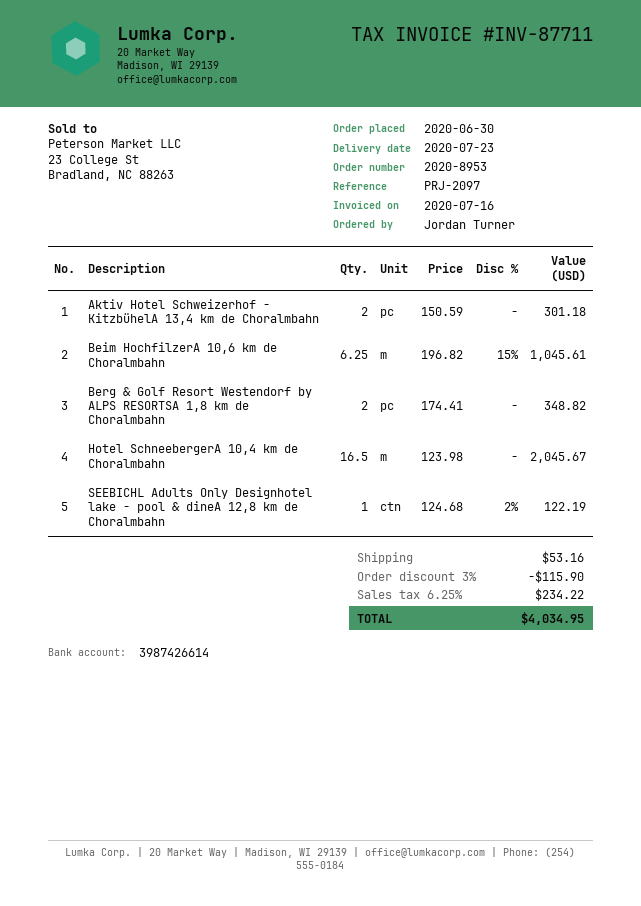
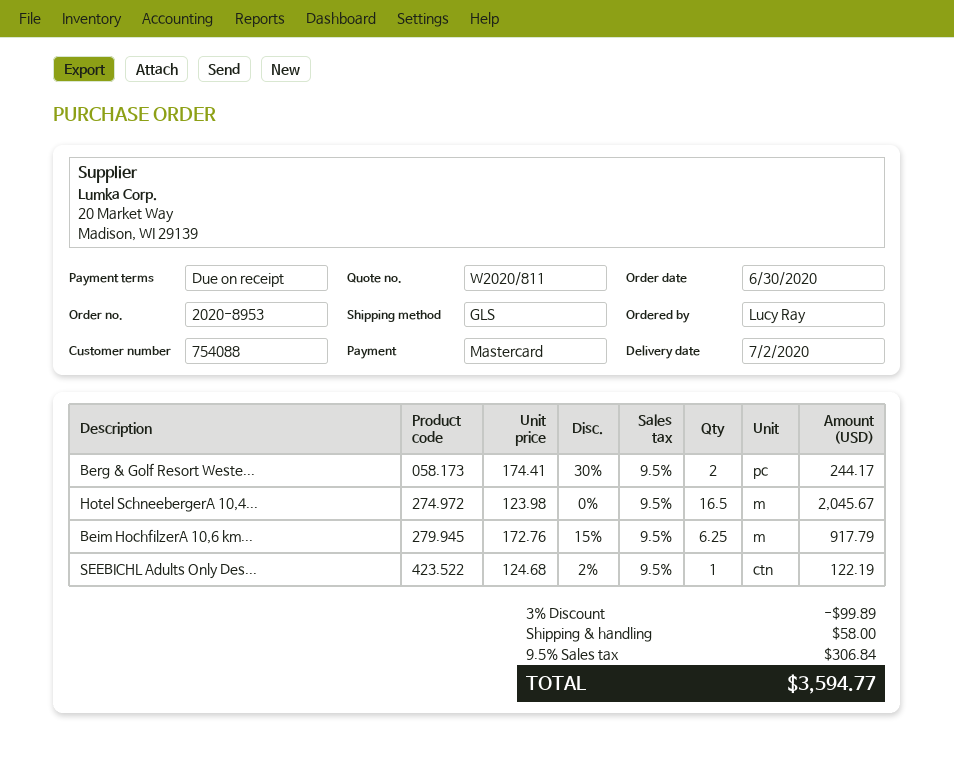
delivery date: 2020-07-23 -> 2020-07-02
ordered by: Jordan Turner -> Lucy Ray
Aktiv Hotel Schweizerhof - KitzbühelA 13,4 km de Choralmbahn: 2 x 150.59 = 301.18 -> none
Beim HochfilzerA 10,6 km de Choralmbahn: 6.25 x 196.82 - 15% = 1045.61 -> 6.25 x 172.76 - 15% = 917.79
Berg & Golf Resort Westendorf by ALPS RESORTSA 1,8 km de Choralmbahn: 2 x 174.41 = 348.82 -> 2 x 174.41 - 30% = 244.17
discount: 3% = 115.90 -> 3% = 99.89
shipping: 53.16 -> 58.00
tax: 6.25% = 234.22 -> 9.5% = 306.84
total: 4034.95 -> 3594.77

